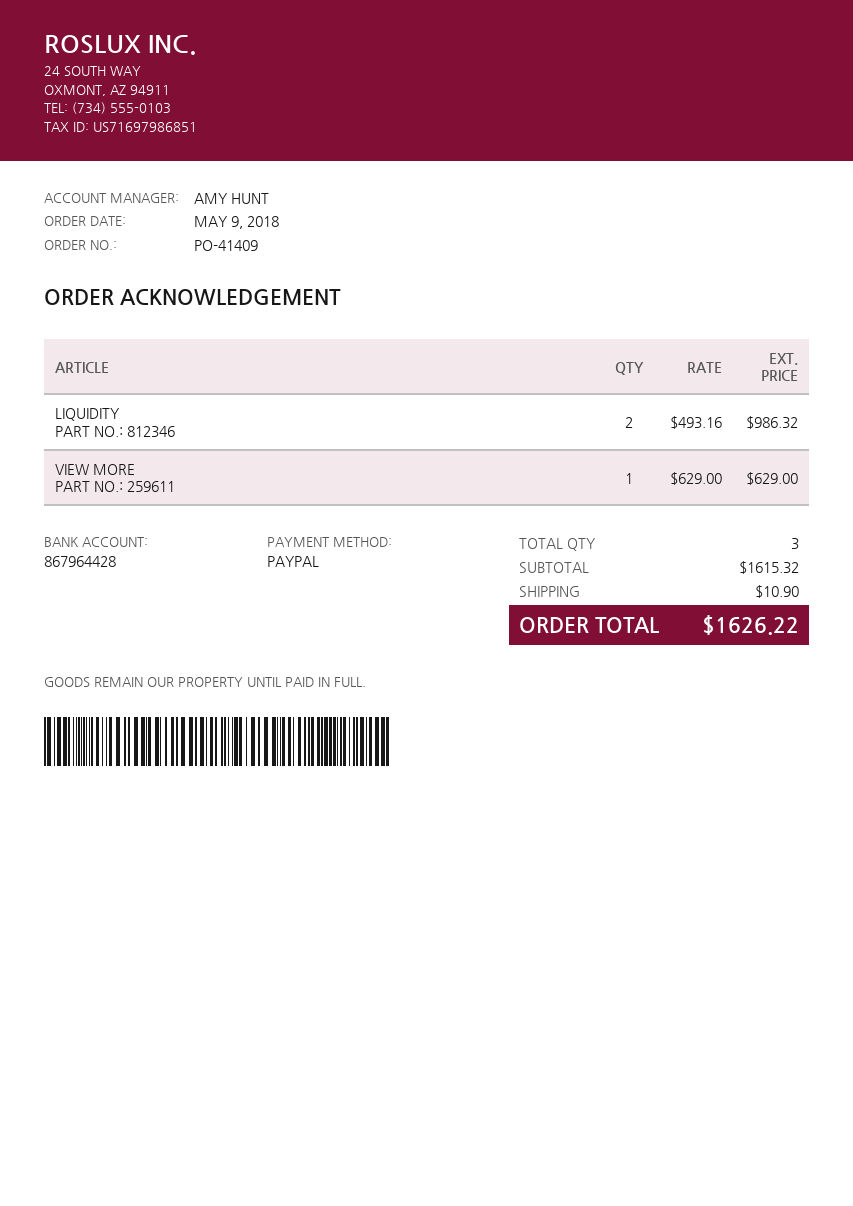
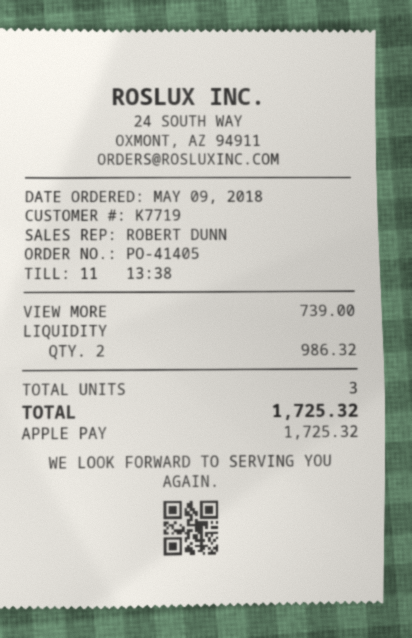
order number: PO-41409 -> PO-41405
sales rep: AMY HUNT -> ROBERT DUNN
payment method: PayPal -> Apple Pay
VIEW MORE: 1 for 629.00 -> 1 for 739.00
shipping: 10.90 -> none
total: 1626.22 -> 1725.32

